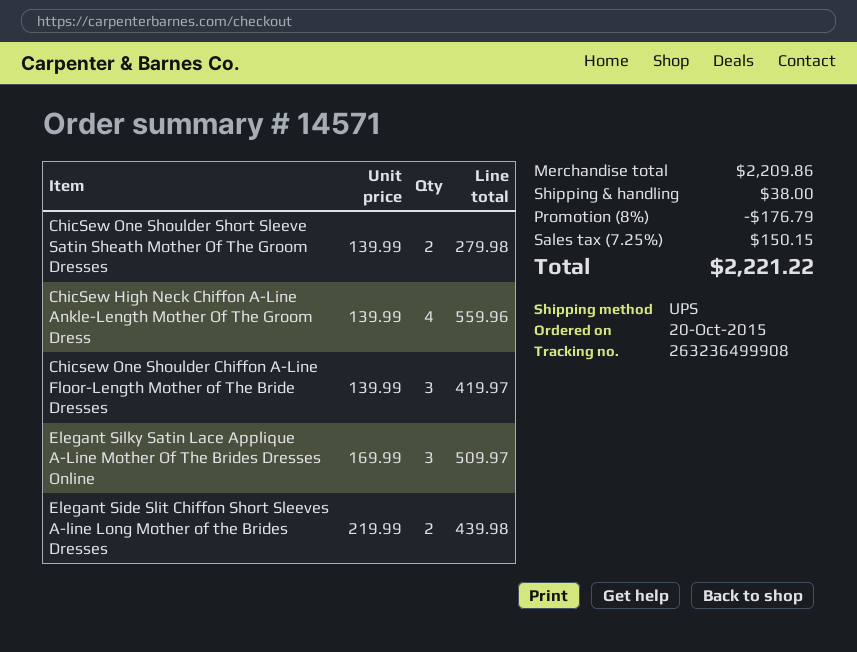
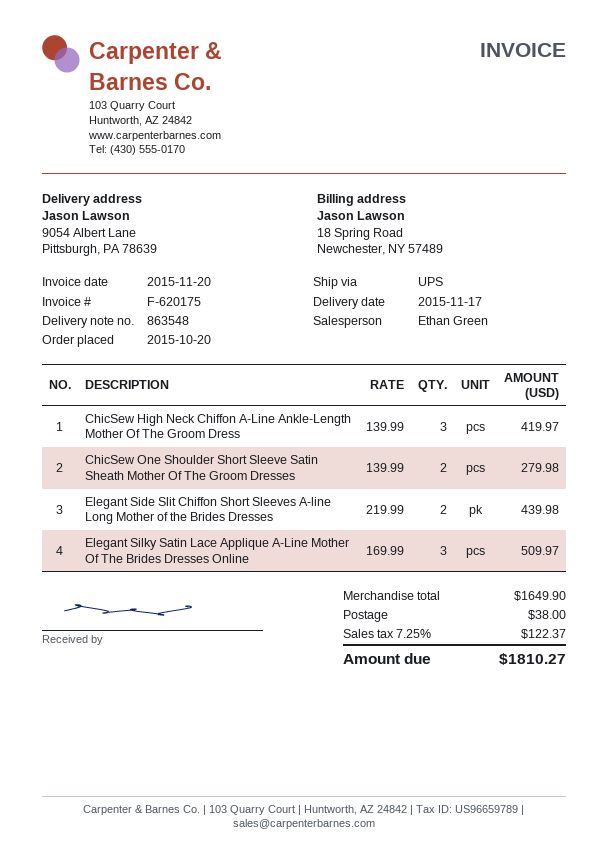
ChicSew High Neck Chiffon A-Line Ankle-Length Mother Of The Groom Dress: 4 x 139.99 = 559.96 -> 3 x 139.99 = 419.97
Chicsew One Shoulder Chiffon A-Line Floor-Length Mother of The Bride Dresses: 3 x 139.99 = 419.97 -> none
subtotal: 2209.86 -> 1649.90
discount: 8% = 176.79 -> none
tax: 7.25% = 150.15 -> 7.25% = 122.37
total: 2221.22 -> 1810.27

